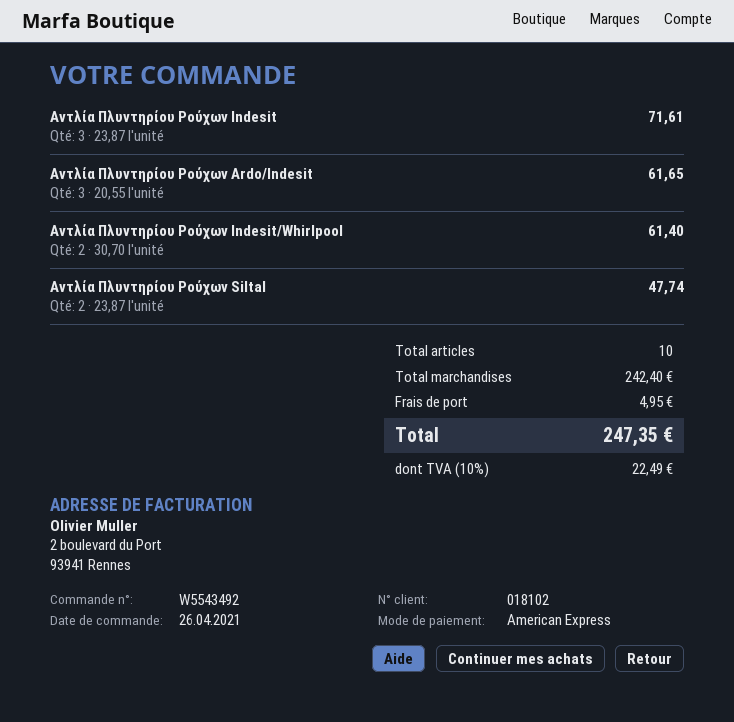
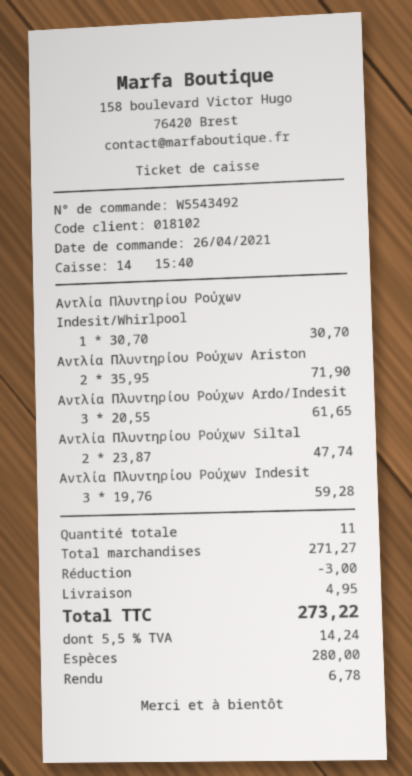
payment method: American Express -> cash
Αντλία Πλυντηρίου Ρούχων Indesit: 3 x 23.87 = 71.61 -> 3 x 19.76 = 59.28
Αντλία Πλυντηρίου Ρούχων Indesit/Whirlpool: 2 x 30.70 = 61.40 -> 1 x 30.70 = 30.70
Αντλία Πλυντηρίου Ρούχων Ariston: none -> 2 x 35.95 = 71.90
total quantity: 10 -> 11
subtotal: 242.40 -> 271.27
discount: none -> 3.00
tax: 10% = 22.49 -> 5.5% = 14.24
total: 247.35 -> 273.22

